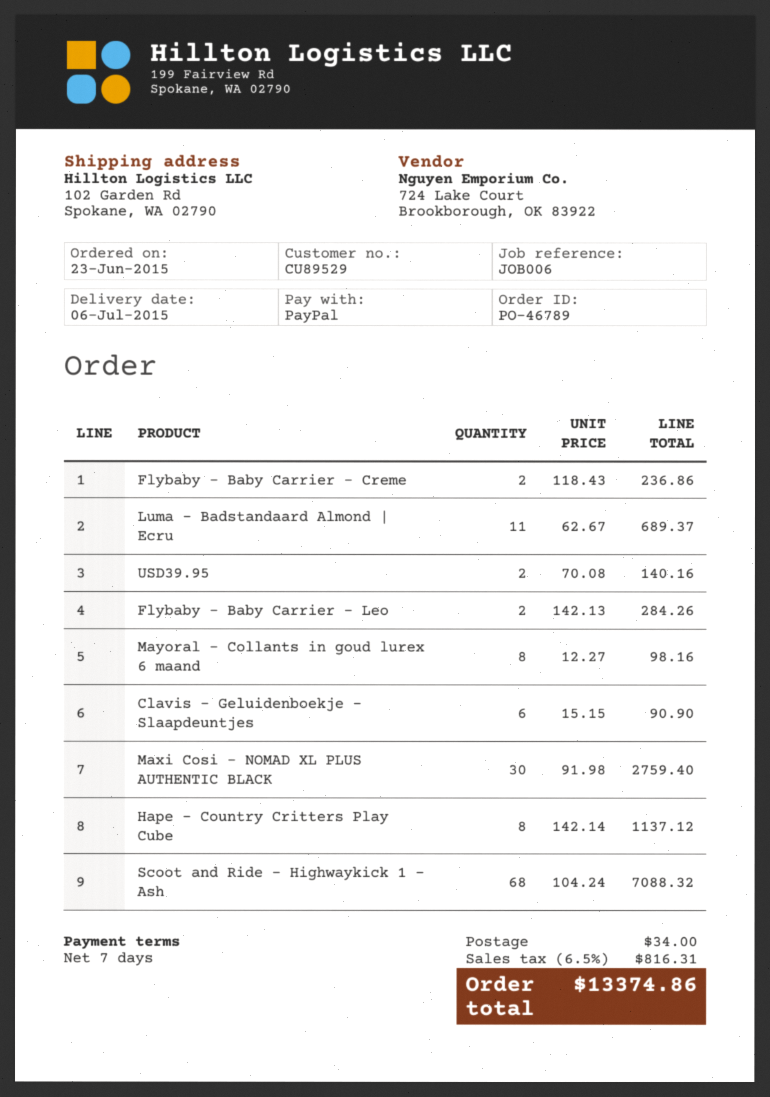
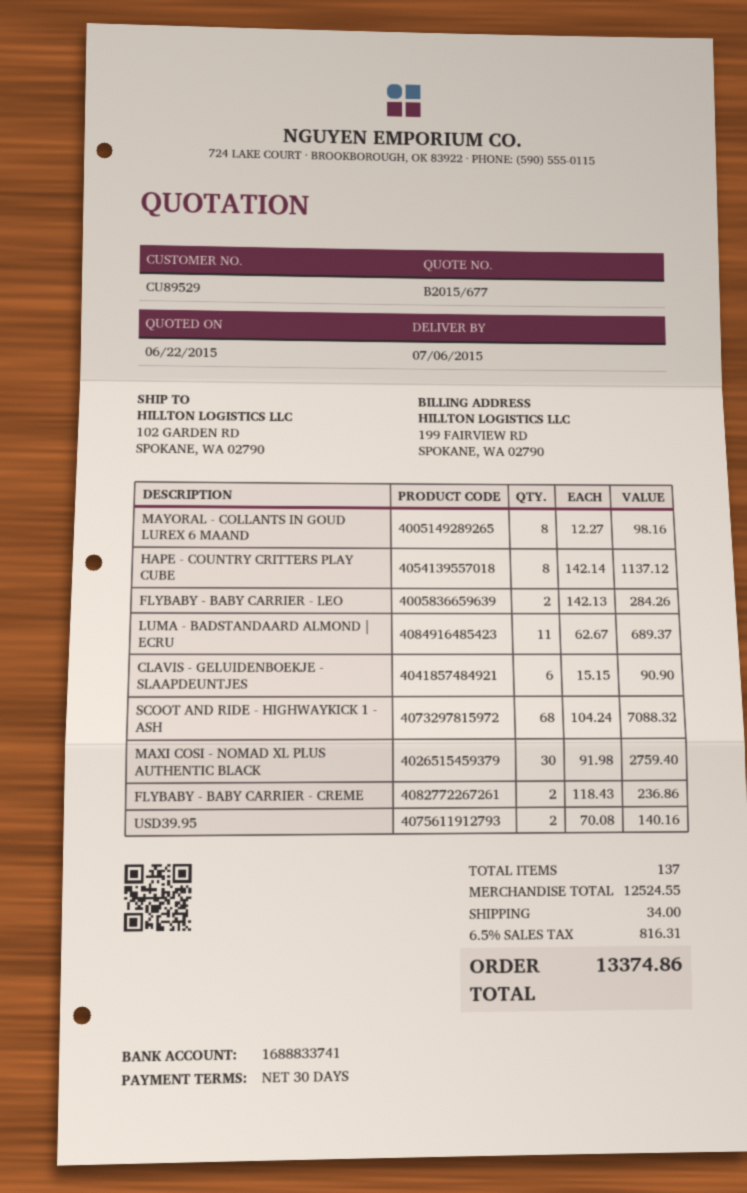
payment terms: 7 days -> 30 days

